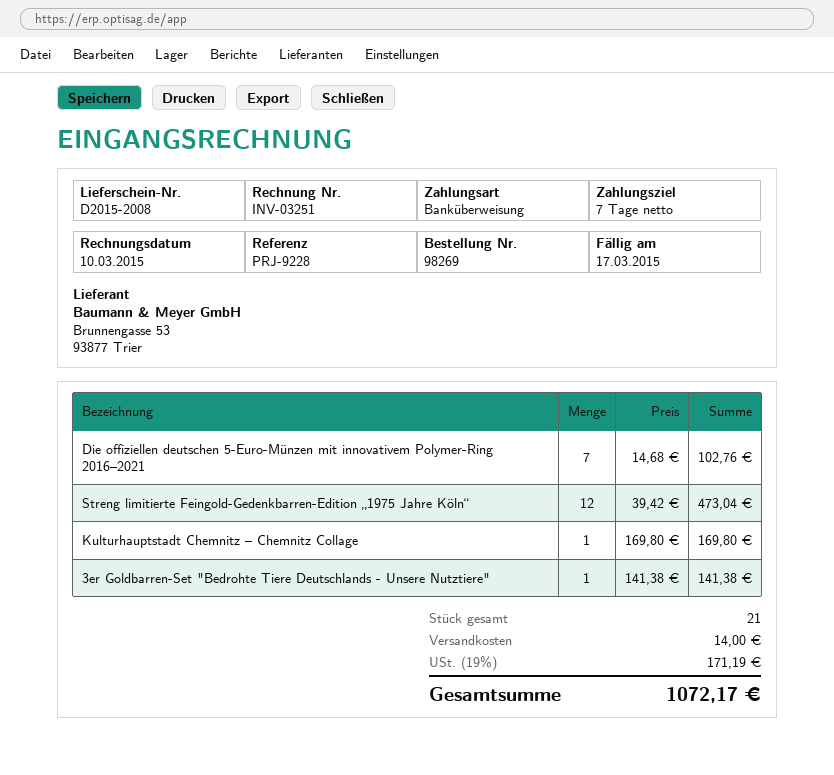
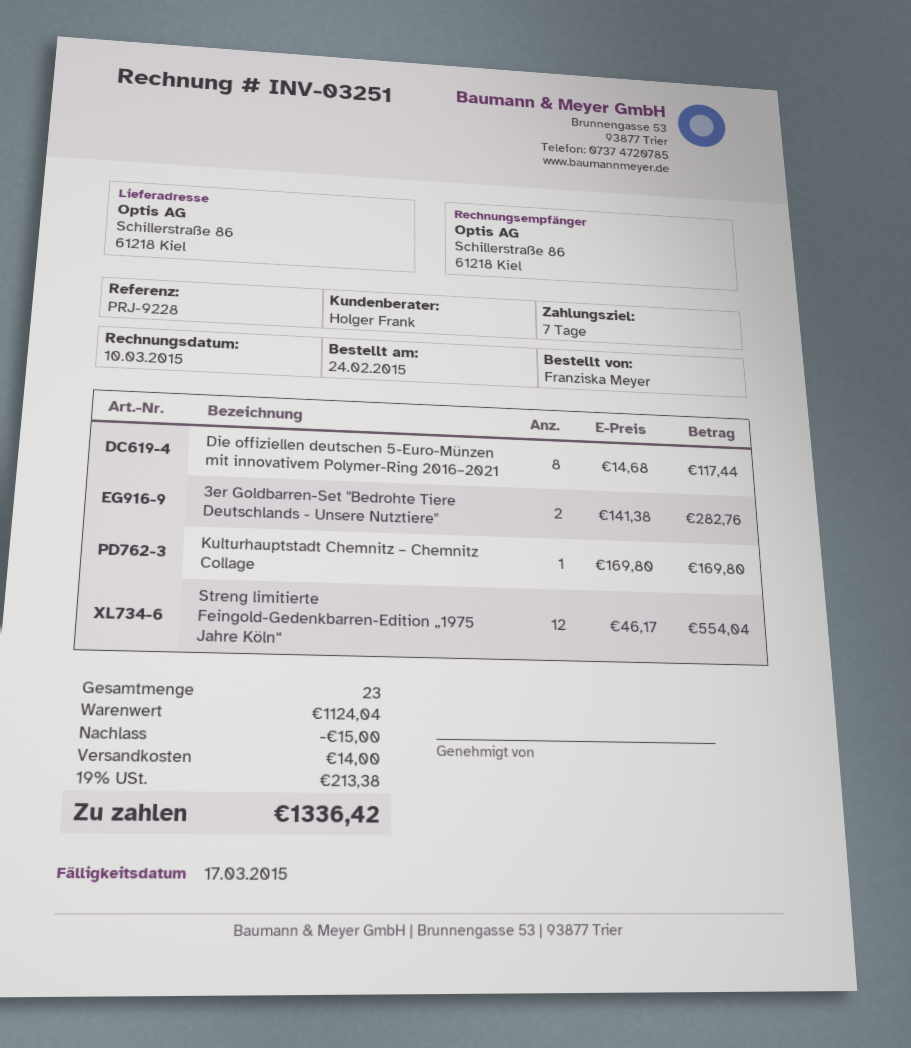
Die offiziellen deutschen 5-Euro-Münzen mit innovativem Polymer-Ring 2016–2021: 7 x 14.68 = 102.76 -> 8 x 14.68 = 117.44
Streng limitierte Feingold-Gedenkbarren-Edition „1975 Jahre Köln“: 12 x 39.42 = 473.04 -> 12 x 46.17 = 554.04
3er Goldbarren-Set "Bedrohte Tiere Deutschlands - Unsere Nutztiere": 1 x 141.38 = 141.38 -> 2 x 141.38 = 282.76
total quantity: 21 -> 23
discount: none -> 15.00
tax: 19% = 171.19 -> 19% = 213.38
total: 1072.17 -> 1336.42

